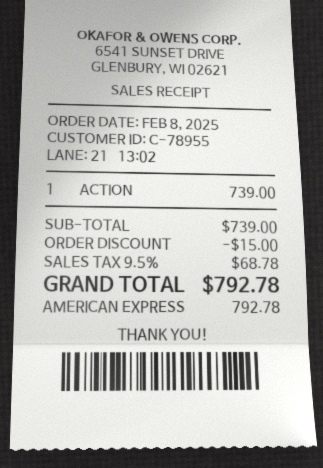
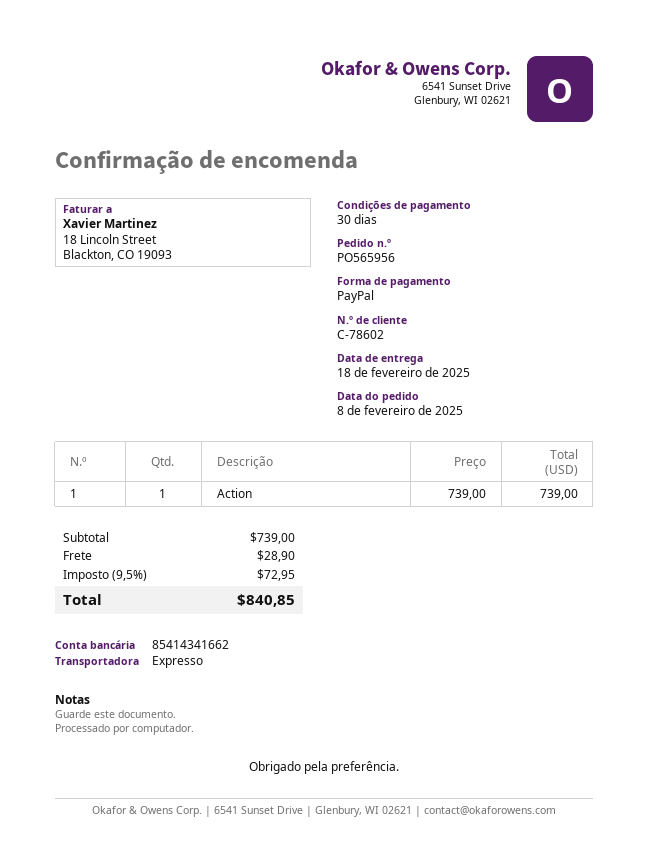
customer number: C-78955 -> C-78602
payment method: American Express -> PayPal
discount: 15.00 -> none
shipping: none -> 28.90
tax: 9.5% = 68.78 -> 9.5% = 72.95
total: 792.78 -> 840.85

